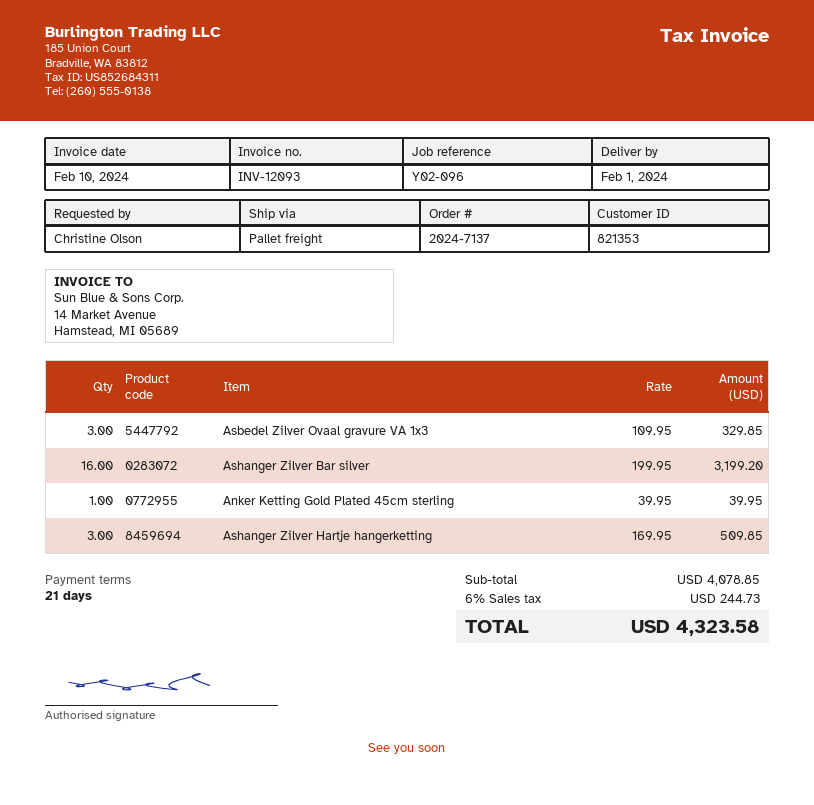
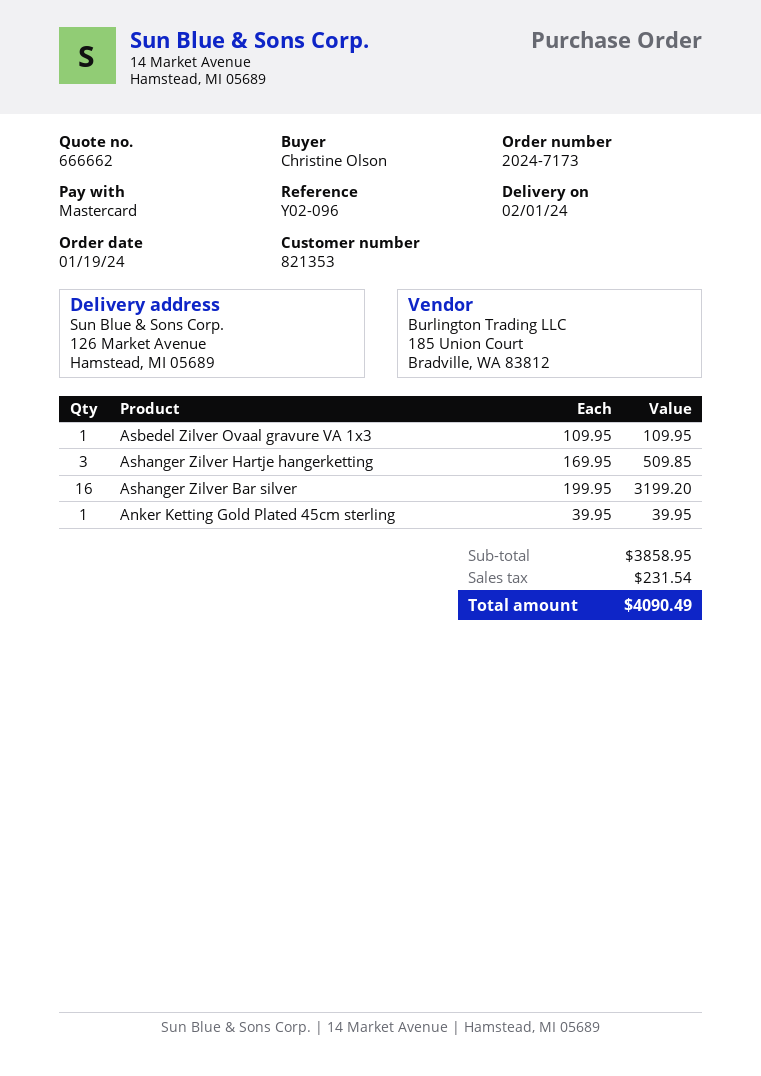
order number: 2024-7137 -> 2024-7173
Asbedel Zilver Ovaal gravure VA 1x3: 3 x 109.95 = 329.85 -> 1 x 109.95 = 109.95
subtotal: 4078.85 -> 3858.95
tax: 244.73 -> 231.54
total: 4323.58 -> 4090.49

